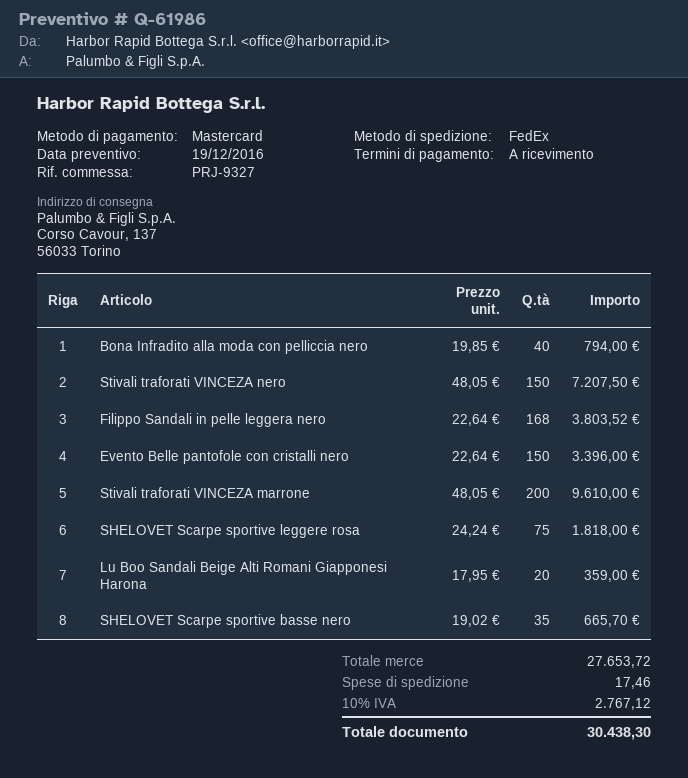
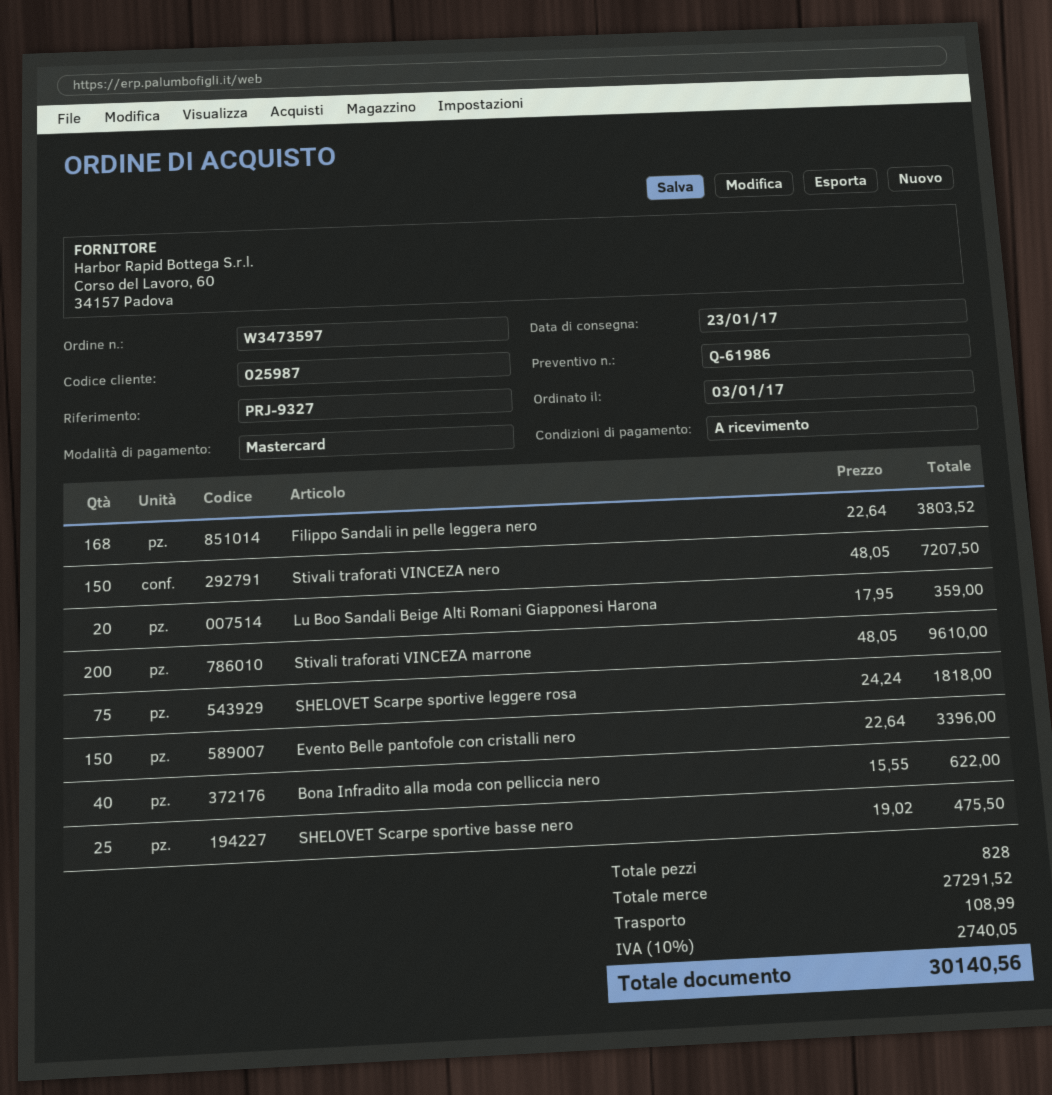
Bona Infradito alla moda con pelliccia nero: 40 x 19.85 = 794.00 -> 40 x 15.55 = 622.00
SHELOVET Scarpe sportive basse nero: 35 x 19.02 = 665.70 -> 25 x 19.02 = 475.50
subtotal: 27653.72 -> 27291.52
shipping: 17.46 -> 108.99
tax: 10% = 2767.12 -> 10% = 2740.05
total: 30438.30 -> 30140.56

